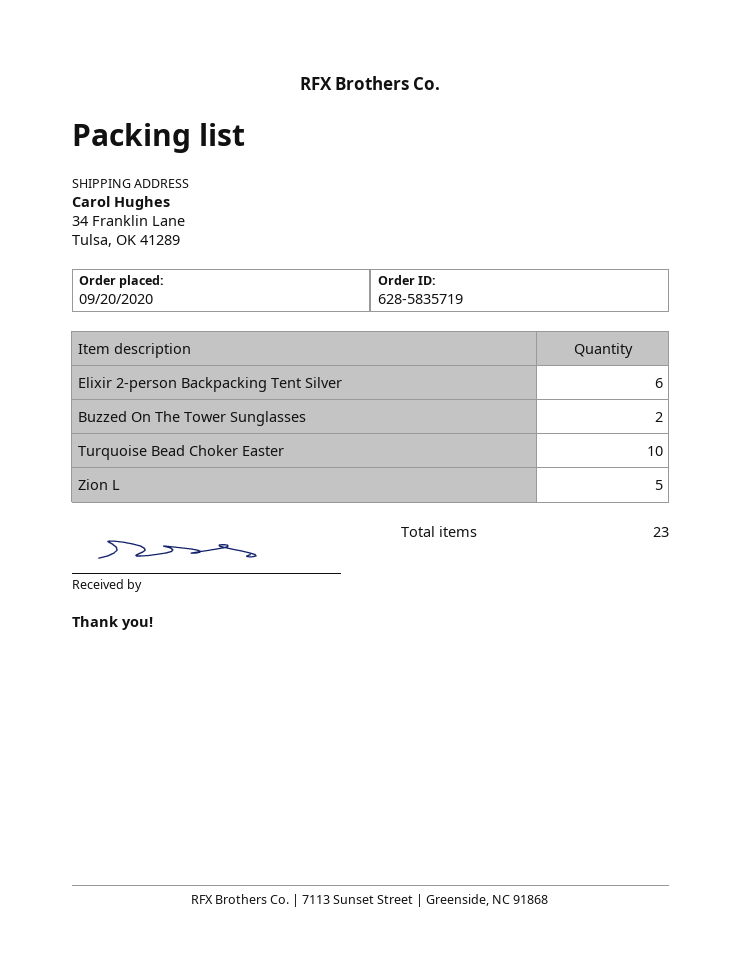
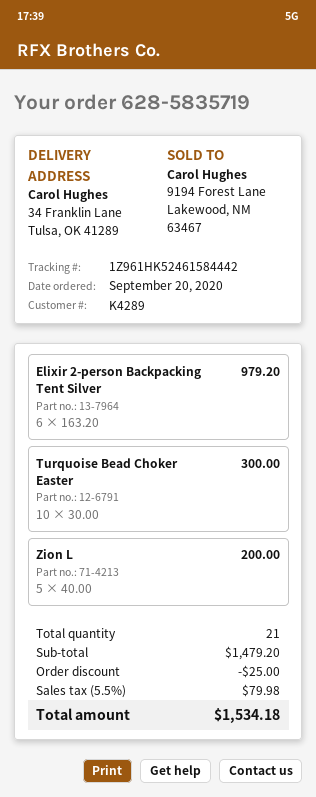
Buzzed On The Tower Sunglasses: 2 -> none
total quantity: 23 -> 21

